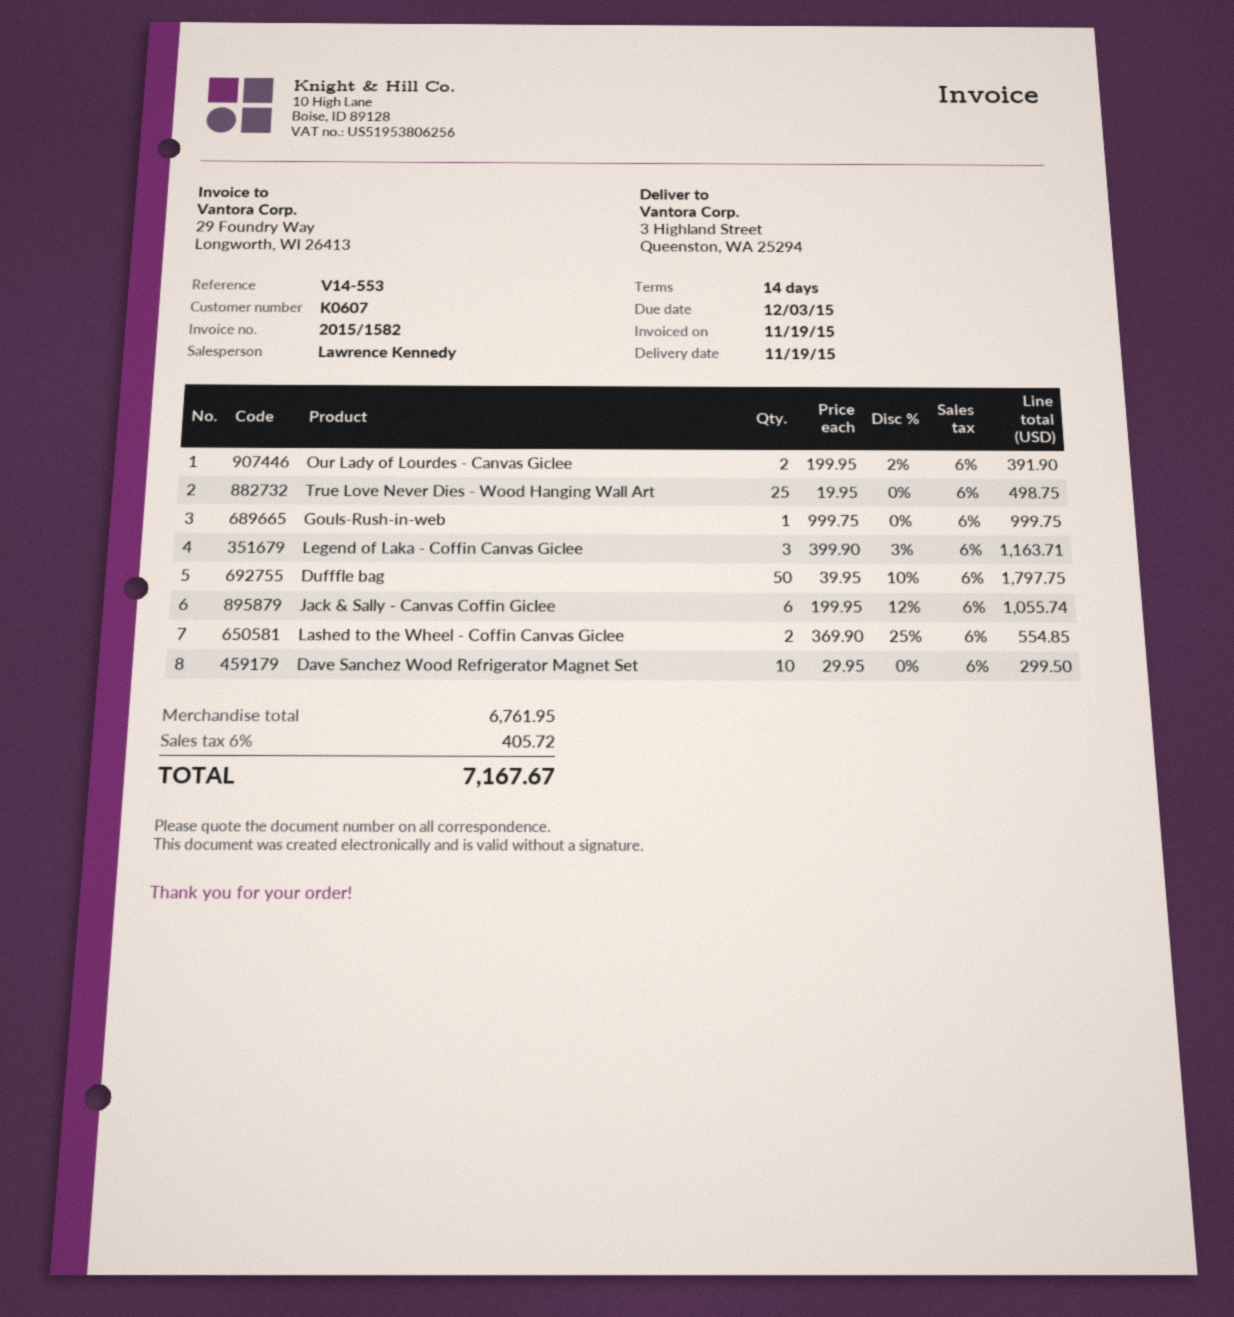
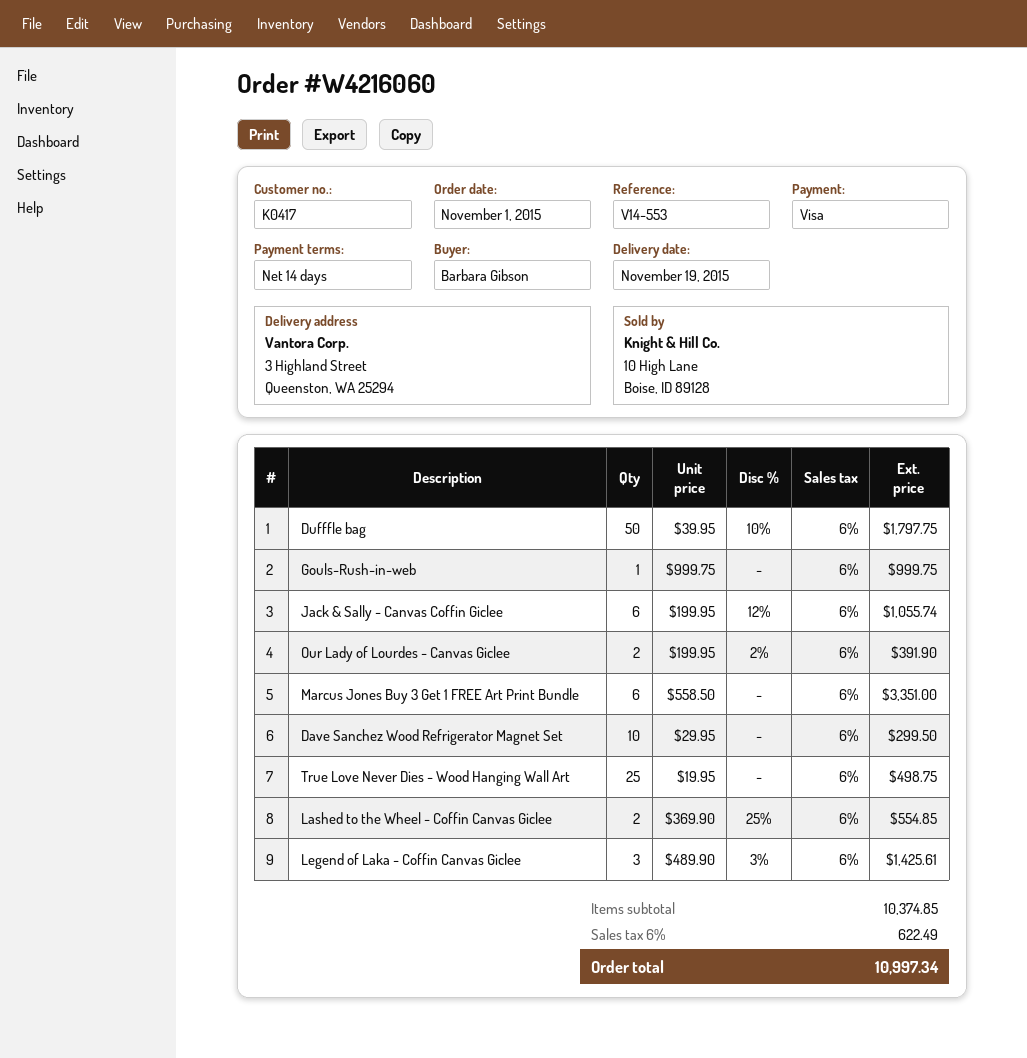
customer number: K0607 -> K0417
Legend of Laka - Coffin Canvas Giclee: 3 x 399.90 - 3% = 1163.71 -> 3 x 489.90 - 3% = 1425.61
Marcus Jones Buy 3 Get 1 FREE Art Print Bundle: none -> 6 x 558.50 = 3351.00
subtotal: 6761.95 -> 10374.85
tax: 6% = 405.72 -> 6% = 622.49
total: 7167.67 -> 10997.34

